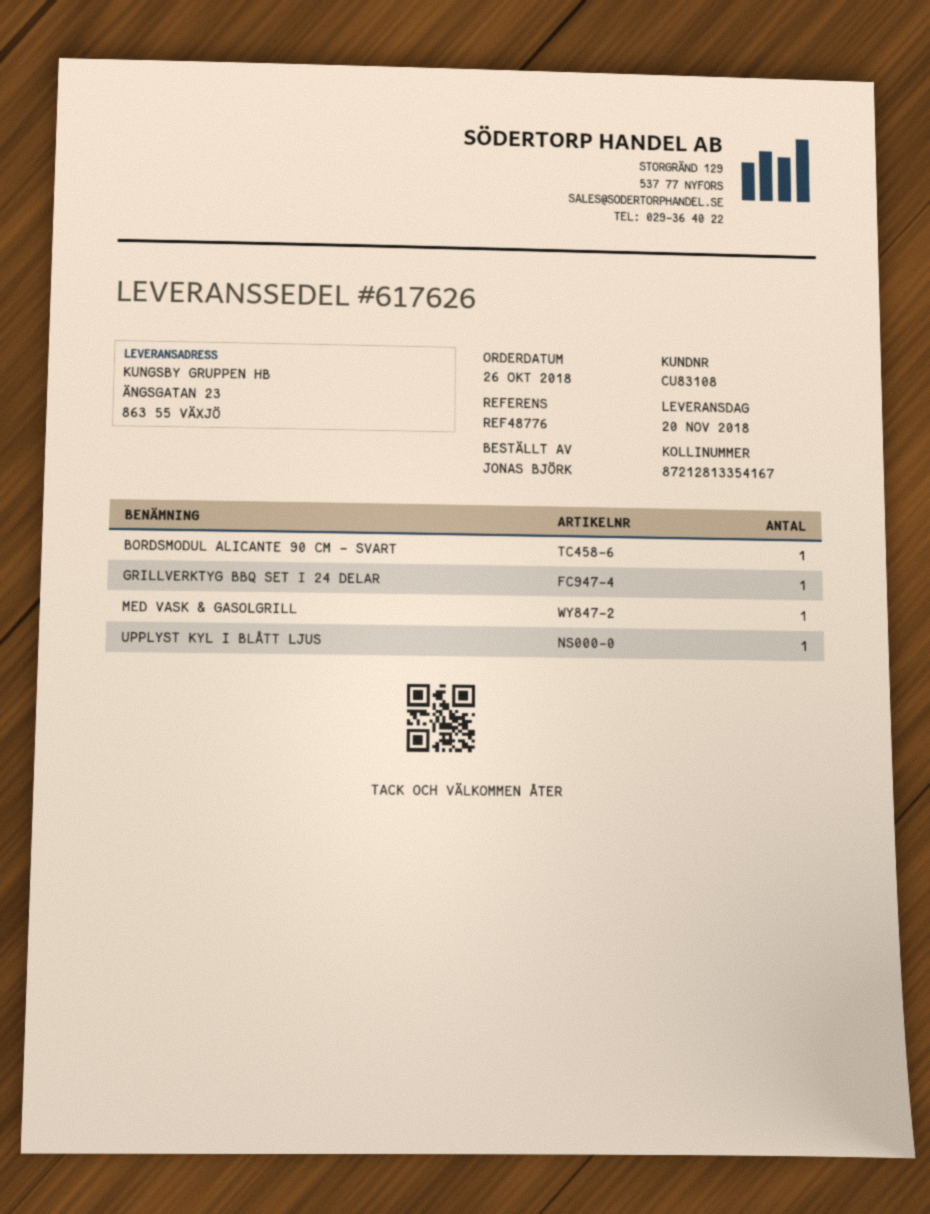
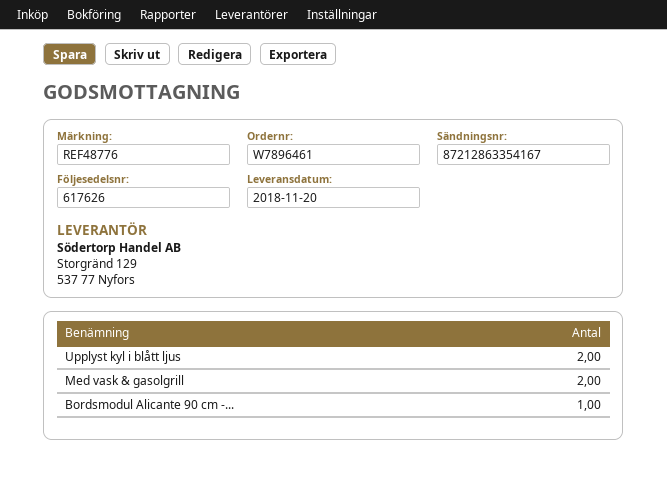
tracking number: 87212813354167 -> 87212863354167
GRILLVERKTYG BBQ SET I 24 DELAR: 1 -> none
MED VASK & GASOLGRILL: 1 -> 2
UPPLYST KYL I BLÅTT LJUS: 1 -> 2

